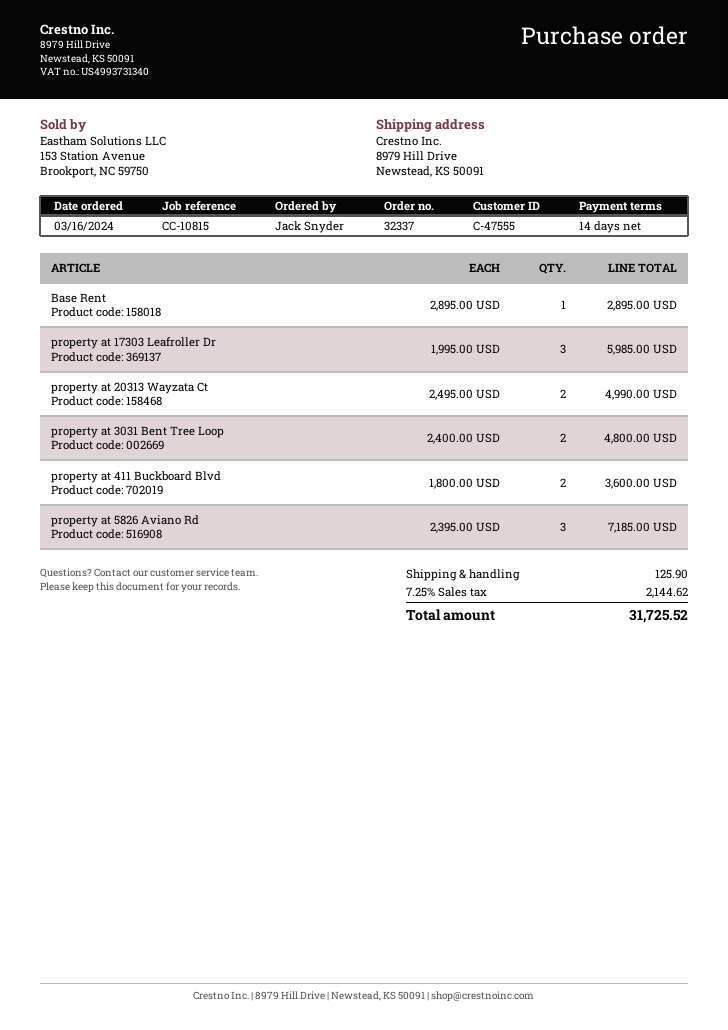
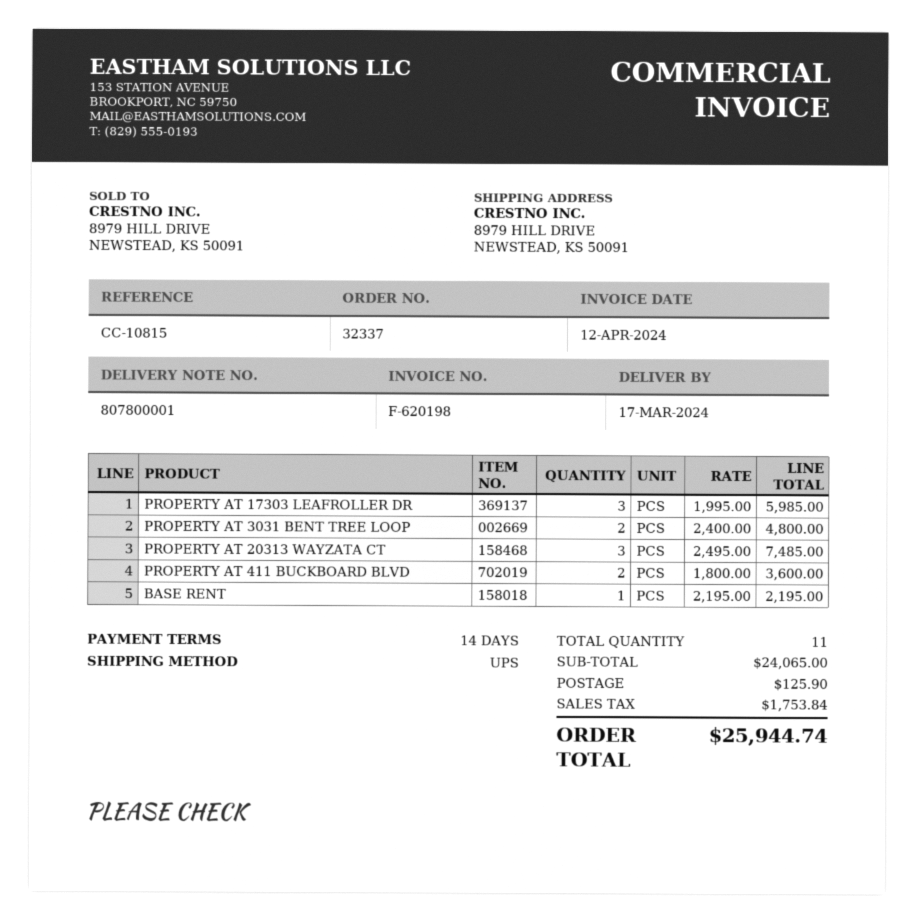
Base Rent: 1 x 2895.00 = 2895.00 -> 1 x 2195.00 = 2195.00
property at 20313 Wayzata Ct: 2 x 2495.00 = 4990.00 -> 3 x 2495.00 = 7485.00
property at 5826 Aviano Rd: 3 x 2395.00 = 7185.00 -> none
tax: 2144.62 -> 1753.84
total: 31725.52 -> 25944.74

